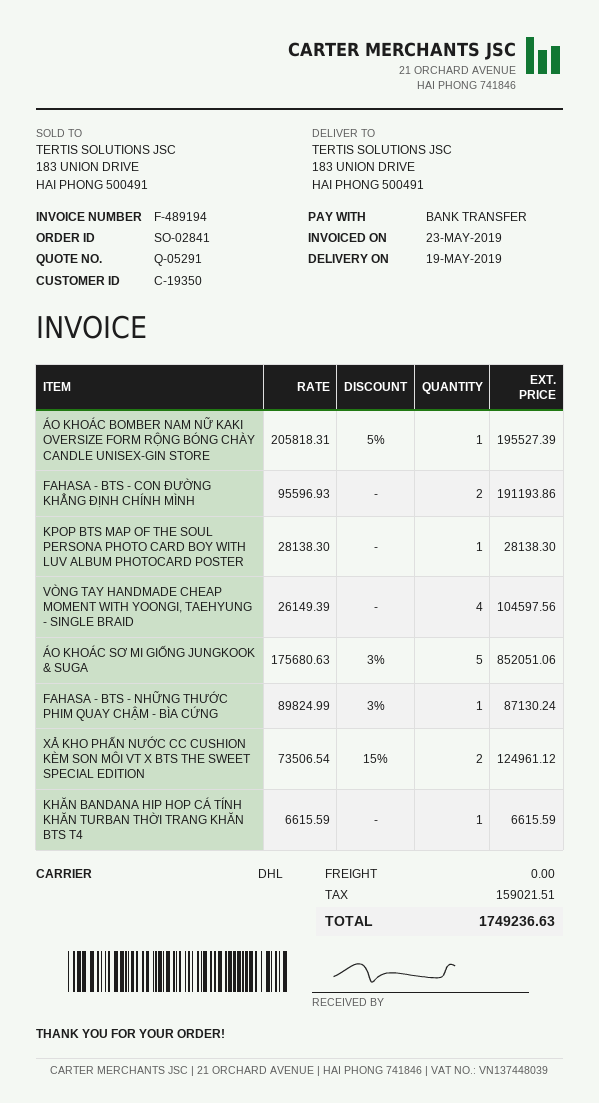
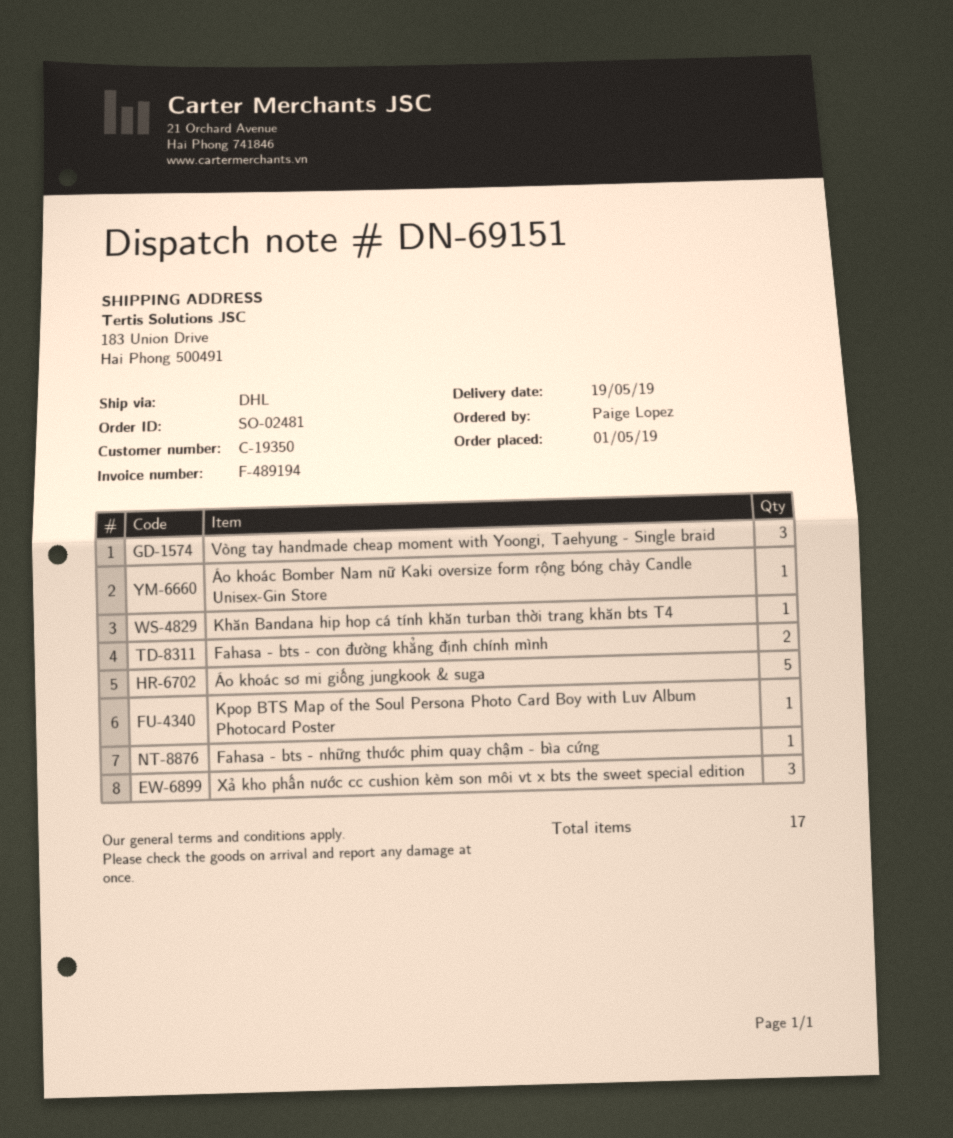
order number: SO-02841 -> SO-02481
VÒNG TAY HANDMADE CHEAP MOMENT WITH YOONGI, TAEHYUNG - SINGLE BRAID: 4 -> 3
XẢ KHO PHẤN NƯỚC CC CUSHION KÈM SON MÔI VT X BTS THE SWEET SPECIAL EDITION: 2 -> 3

